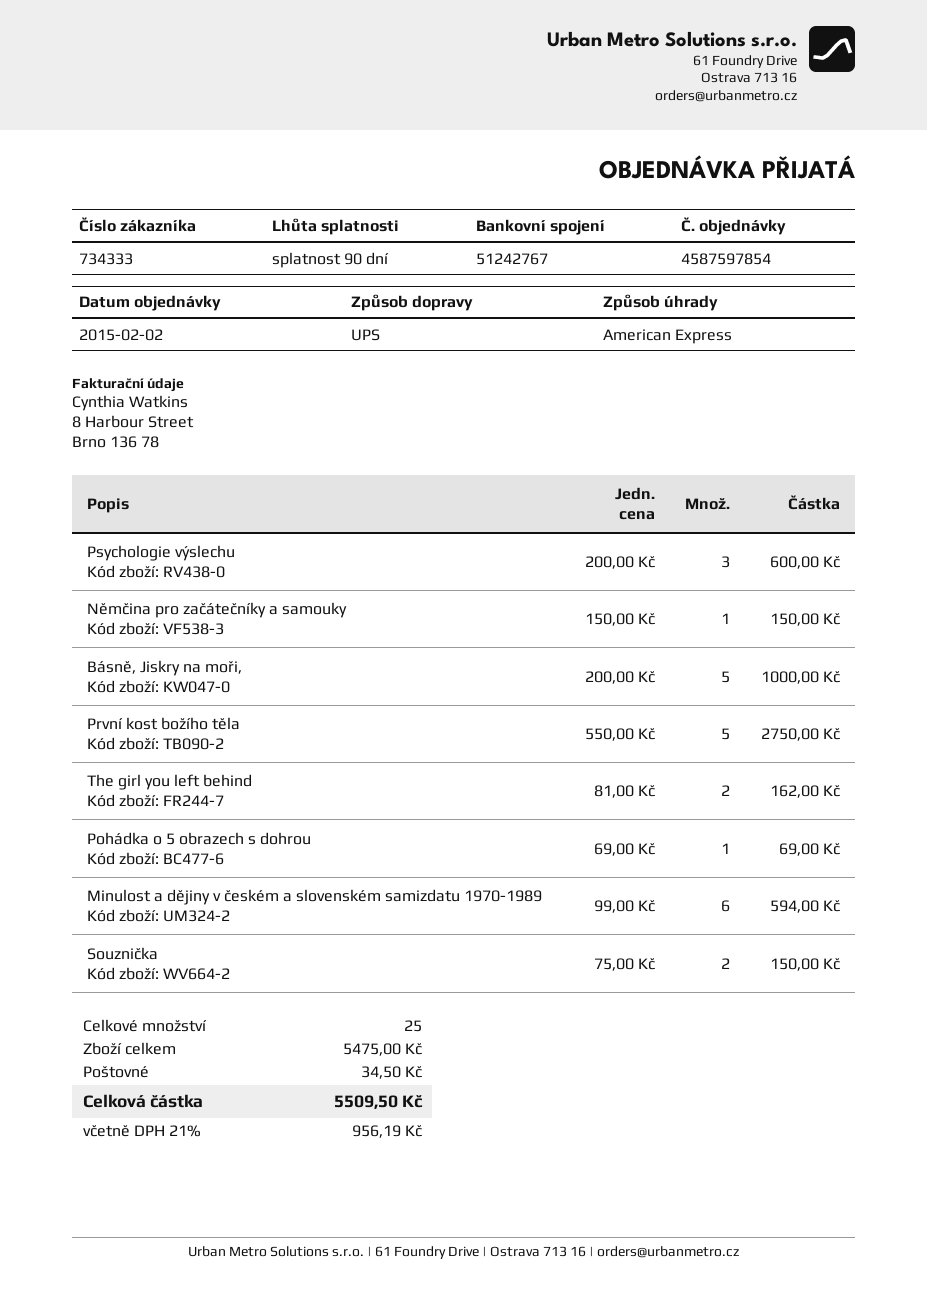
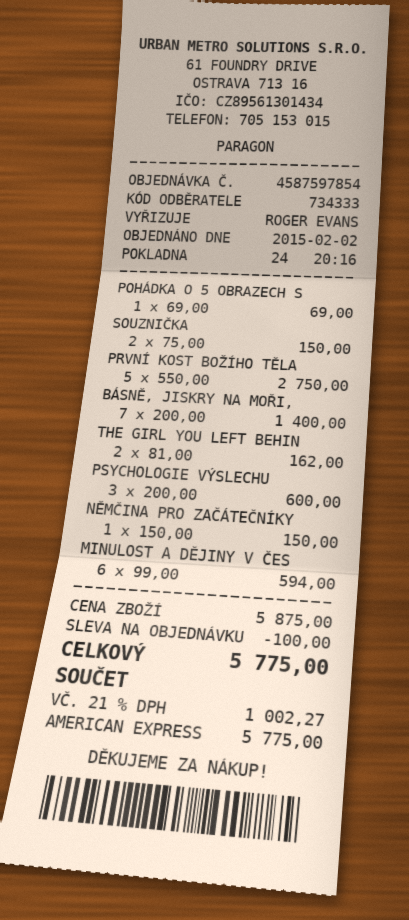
Básně, Jiskry na moři,: 5 x 200.00 = 1000.00 -> 7 x 200.00 = 1400.00
subtotal: 5475.00 -> 5875.00
discount: none -> 100.00
shipping: 34.50 -> none
tax: 21% = 956.19 -> 21% = 1002.27
total: 5509.50 -> 5775.00

